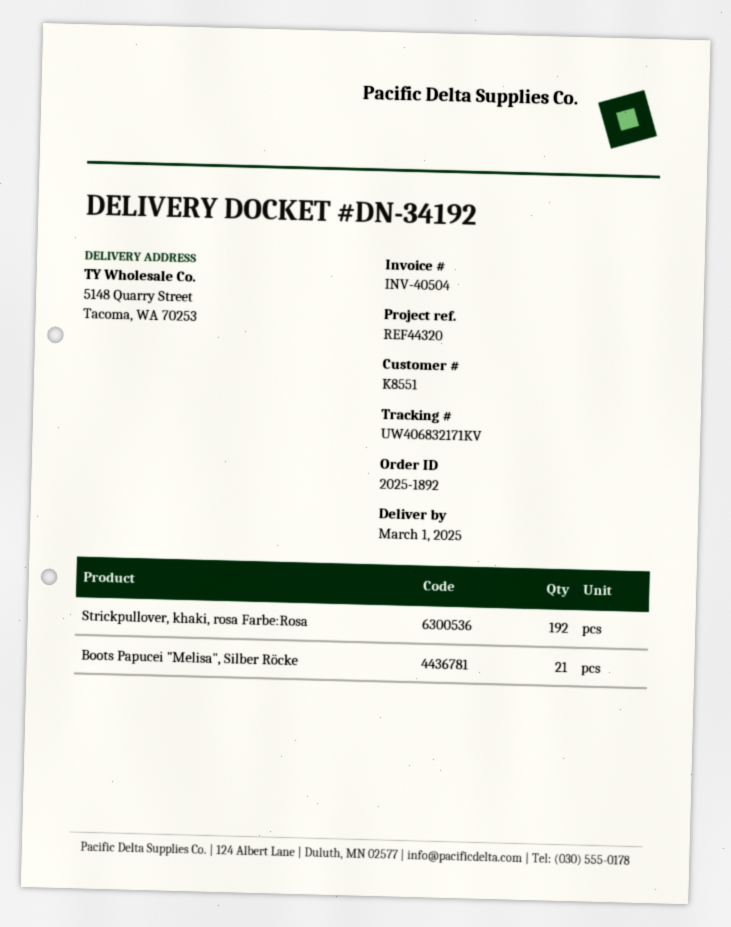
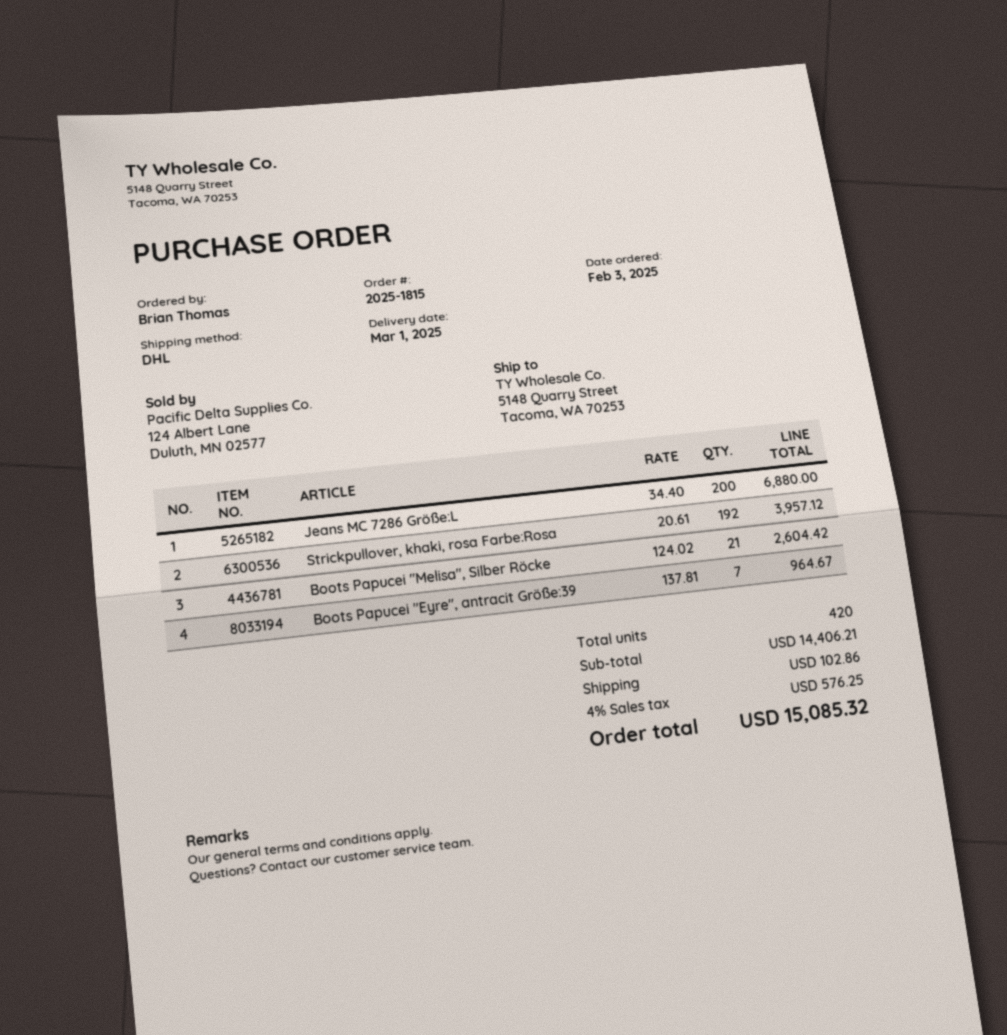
order number: 2025-1892 -> 2025-1815
Jeans MC 7286 Größe:L: none -> 200
Boots Papucei "Eyre", antracit Größe:39: none -> 7

